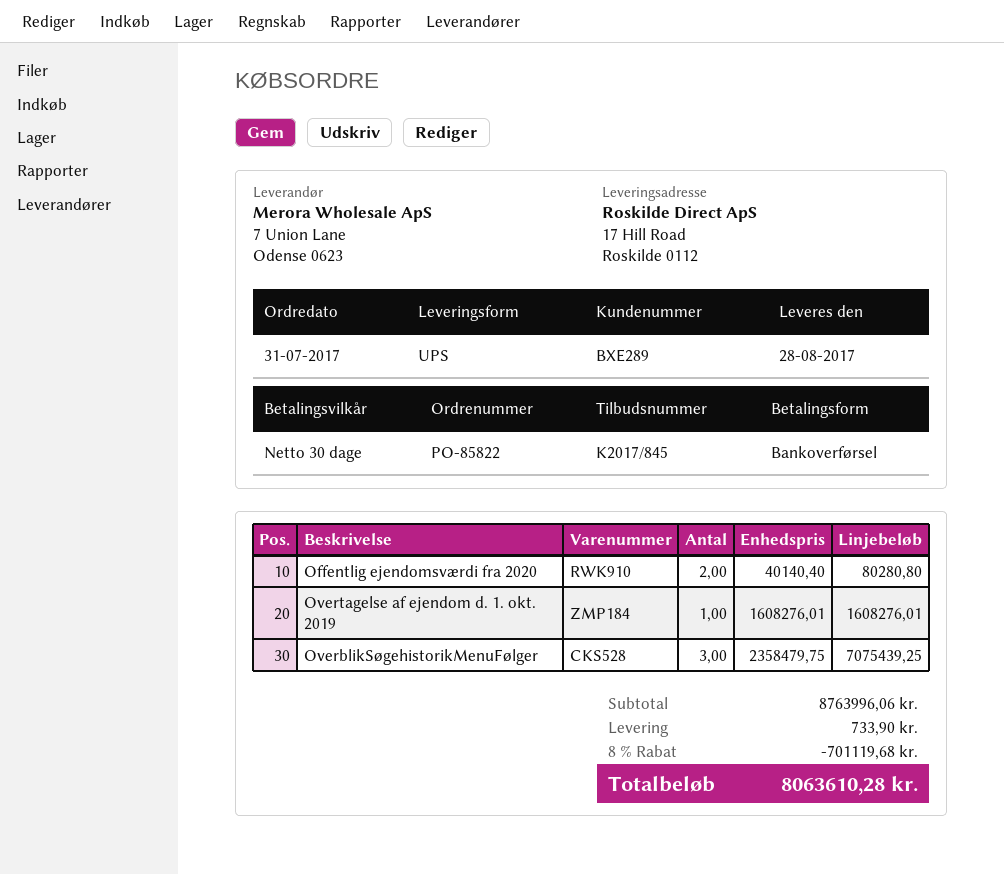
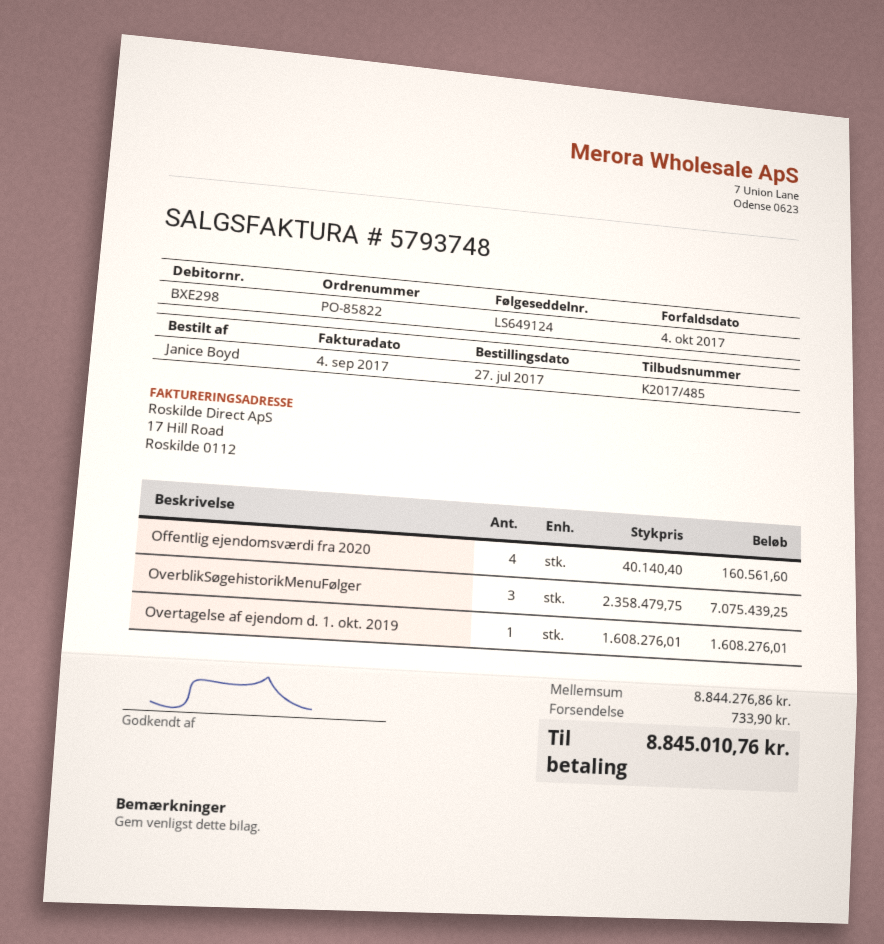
quote number: K2017/845 -> K2017/485
order date: 2017-07-31 -> 2017-07-27
customer number: BXE289 -> BXE298
Offentlig ejendomsværdi fra 2020: 2 x 40140.40 = 80280.80 -> 4 x 40140.40 = 160561.60
subtotal: 8763996.06 -> 8844276.86
discount: 8% = 701119.68 -> none
total: 8063610.28 -> 8845010.76

